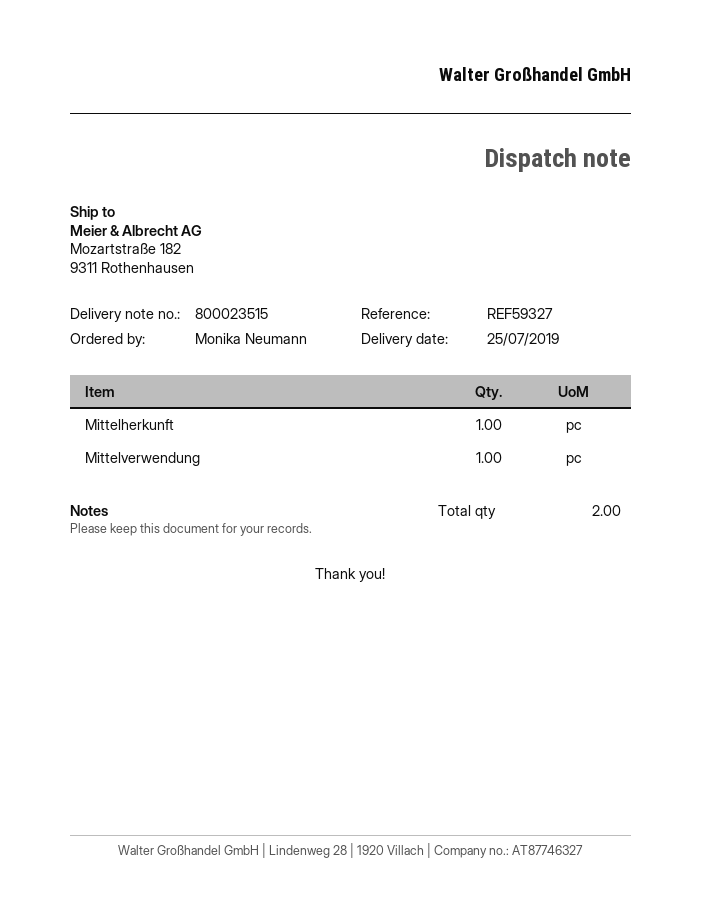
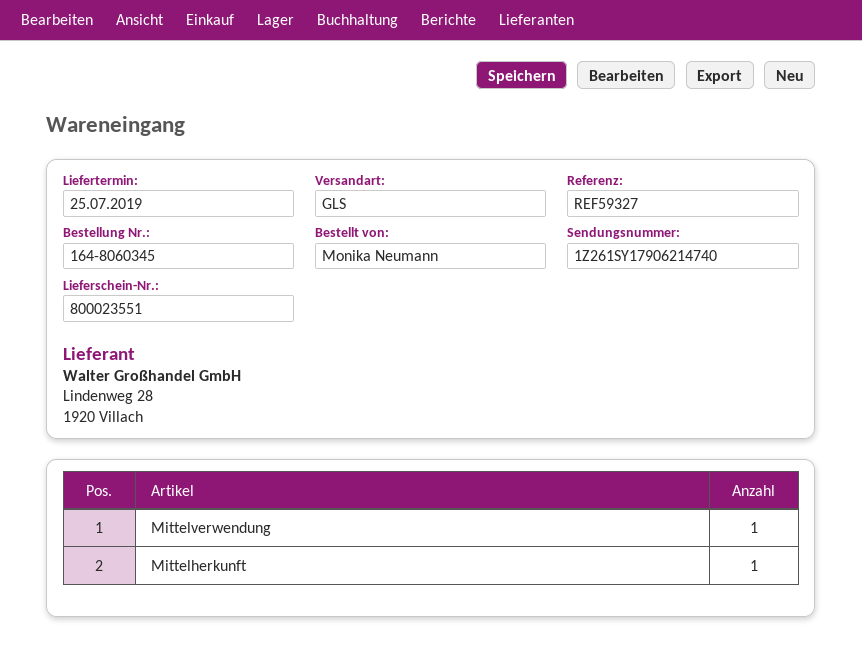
delivery note number: 800023515 -> 800023551

